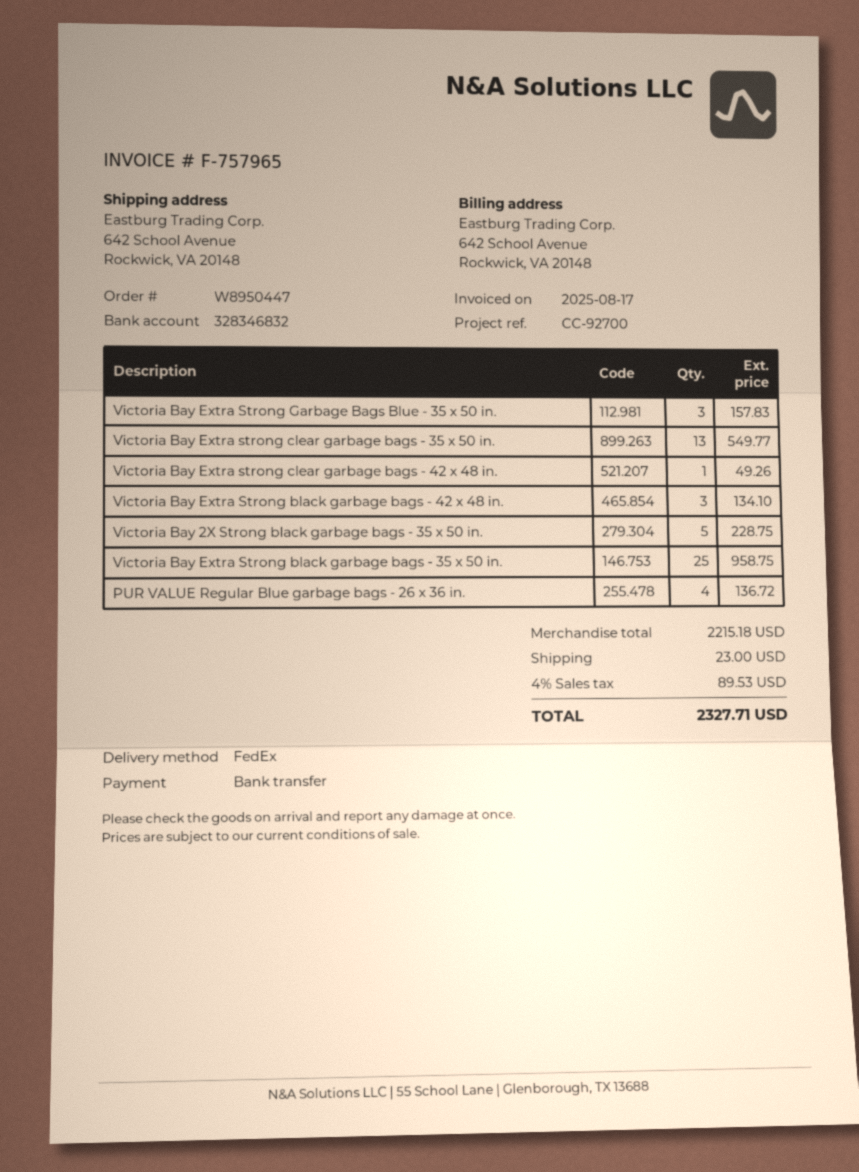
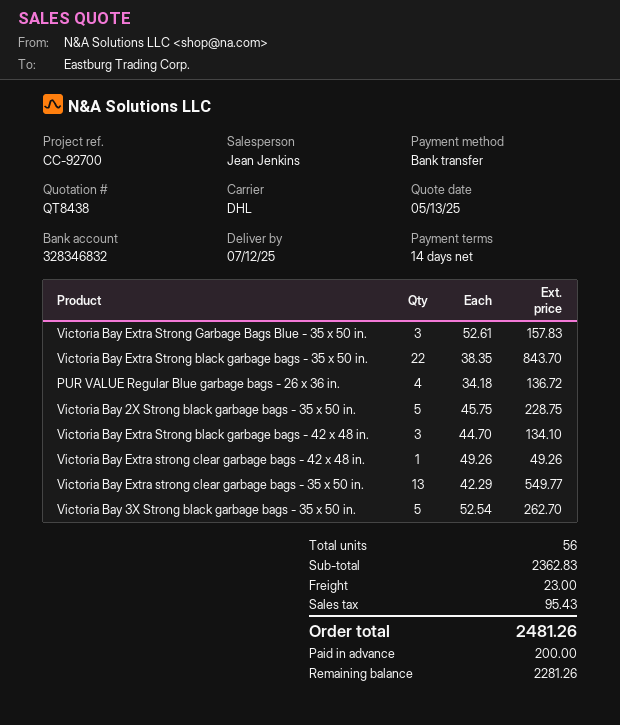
shipping method: FedEx -> DHL
Victoria Bay Extra Strong black garbage bags - 35 x 50 in.: 25 for 958.75 -> 22 for 843.70
Victoria Bay 3X Strong black garbage bags - 35 x 50 in.: none -> 5 for 262.70
subtotal: 2215.18 -> 2362.83
tax: 89.53 -> 95.43
total: 2327.71 -> 2481.26

